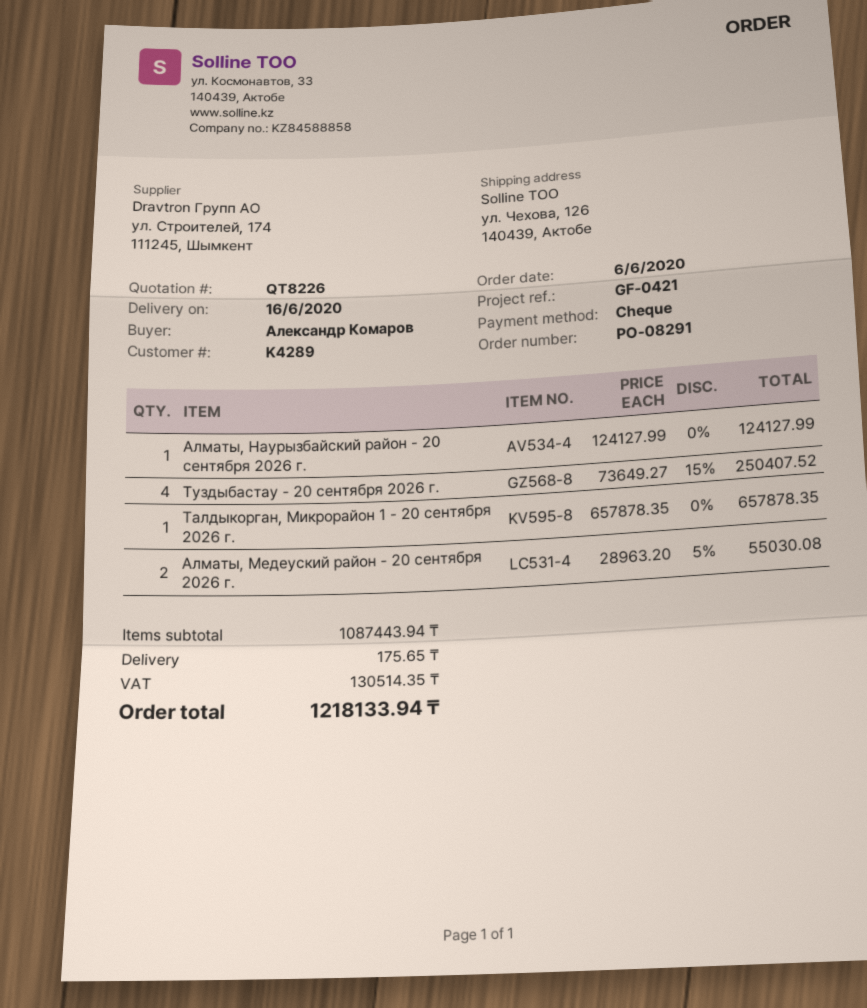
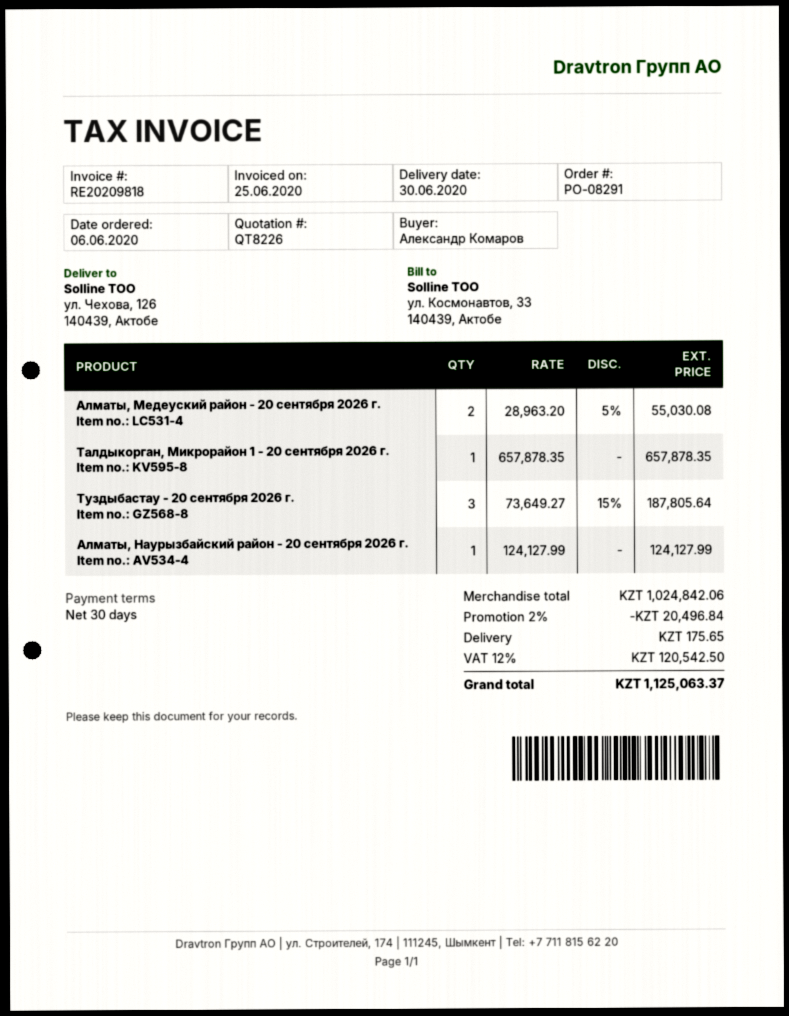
delivery date: 2020-06-16 -> 2020-06-30
Туздыбастау - 20 сентября 2026 г.: 4 x 73649.27 - 15% = 250407.52 -> 3 x 73649.27 - 15% = 187805.64
subtotal: 1087443.94 -> 1024842.06
discount: none -> 2% = 20496.84
tax: 130514.35 -> 120542.50
total: 1218133.94 -> 1125063.37

